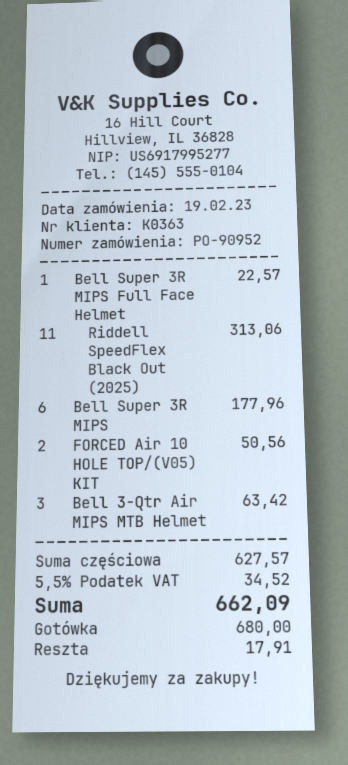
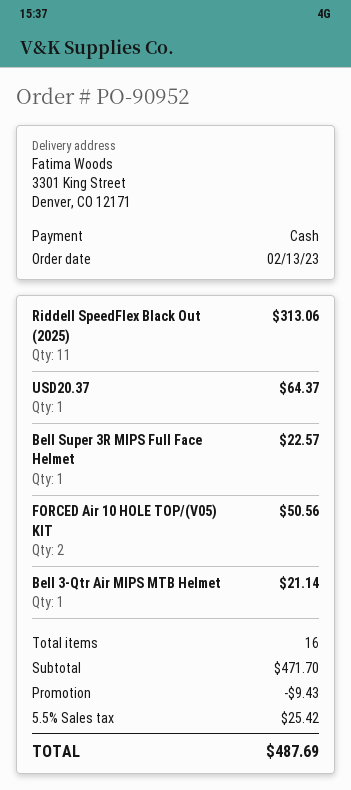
order date: 2023-02-19 -> 2023-02-13
Bell Super 3R MIPS: 6 for 177.96 -> none
Bell 3-Qtr Air MIPS MTB Helmet: 3 for 63.42 -> 1 for 21.14
USD20.37: none -> 1 for 64.37
subtotal: 627.57 -> 471.70
discount: none -> 9.43
tax: 5.5% = 34.52 -> 5.5% = 25.42
total: 662.09 -> 487.69

